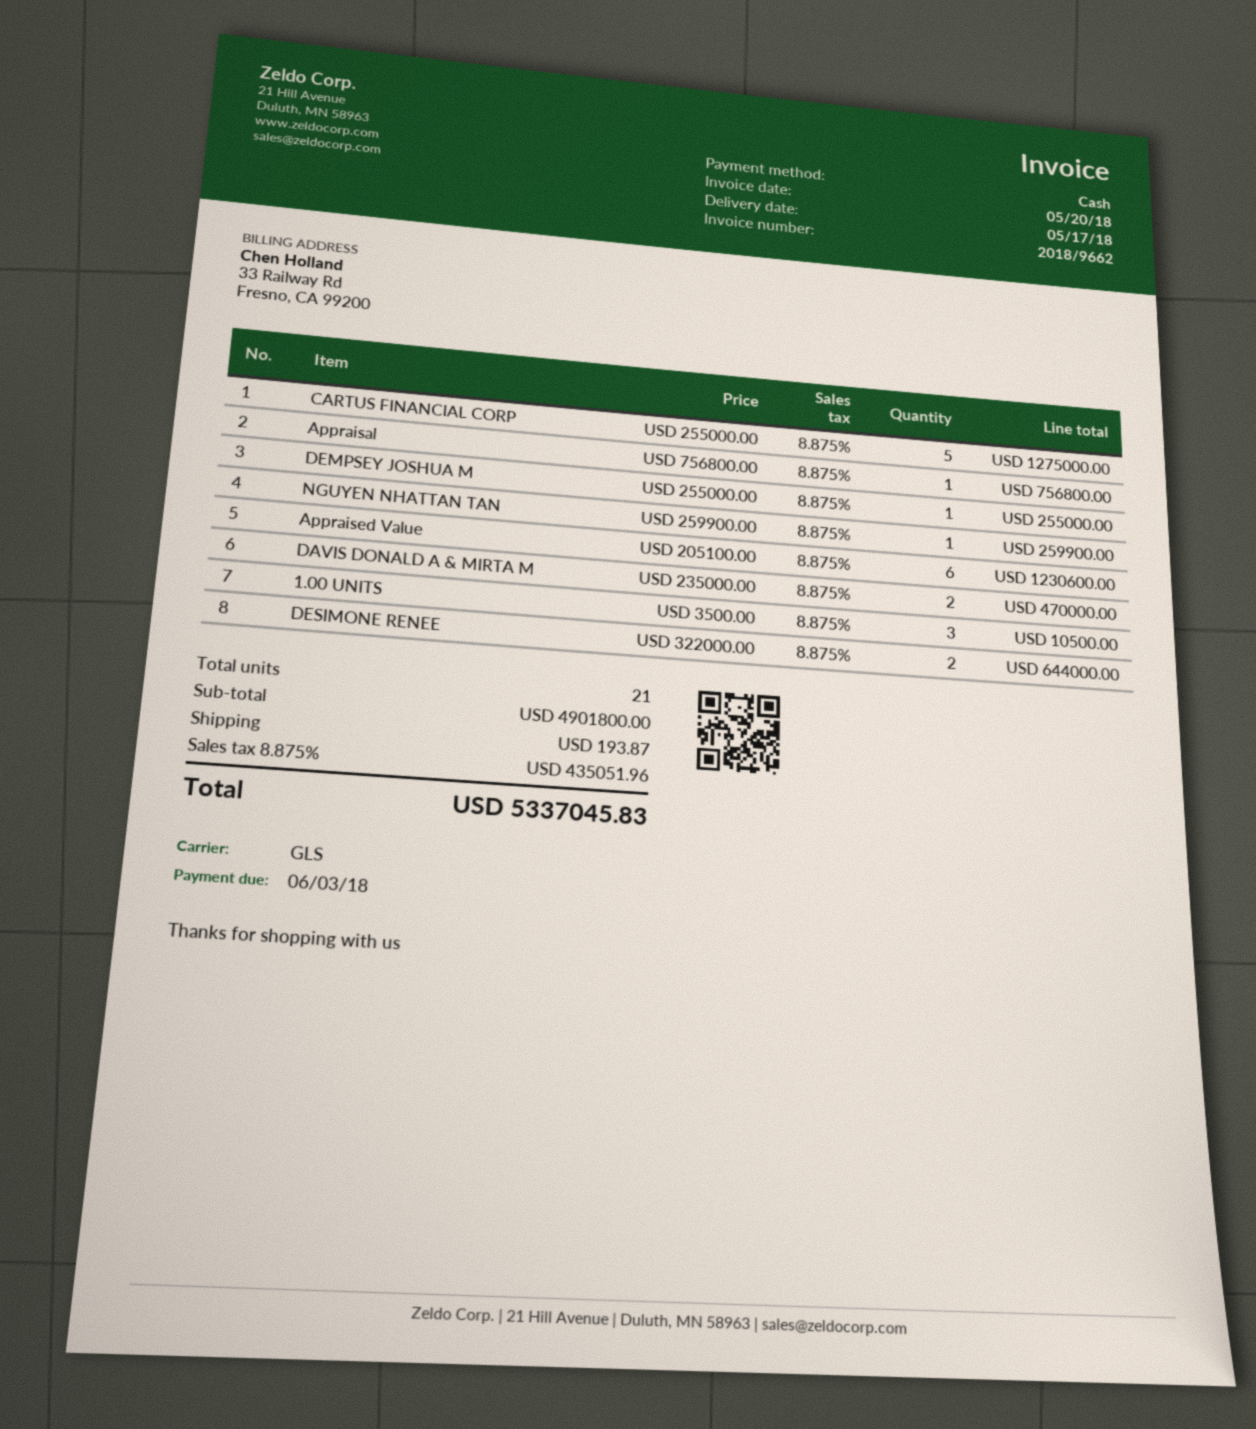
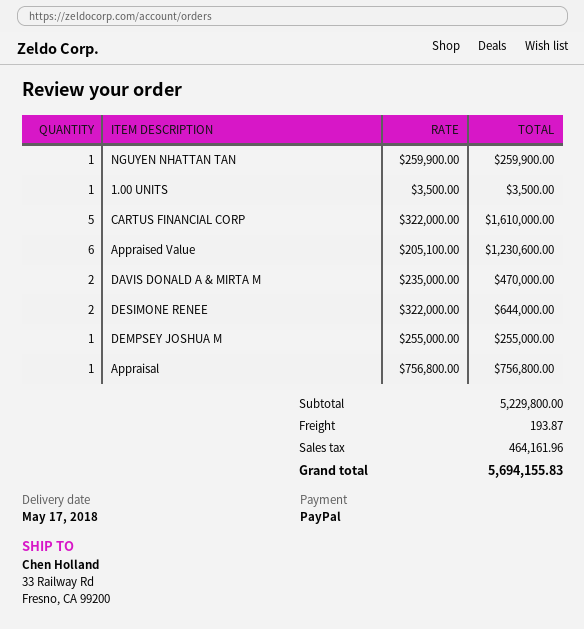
payment method: cash -> PayPal
CARTUS FINANCIAL CORP: 5 x 255000.00 = 1275000.00 -> 5 x 322000.00 = 1610000.00
1.00 UNITS: 3 x 3500.00 = 10500.00 -> 1 x 3500.00 = 3500.00
subtotal: 4901800.00 -> 5229800.00
tax: 435051.96 -> 464161.96
total: 5337045.83 -> 5694155.83

